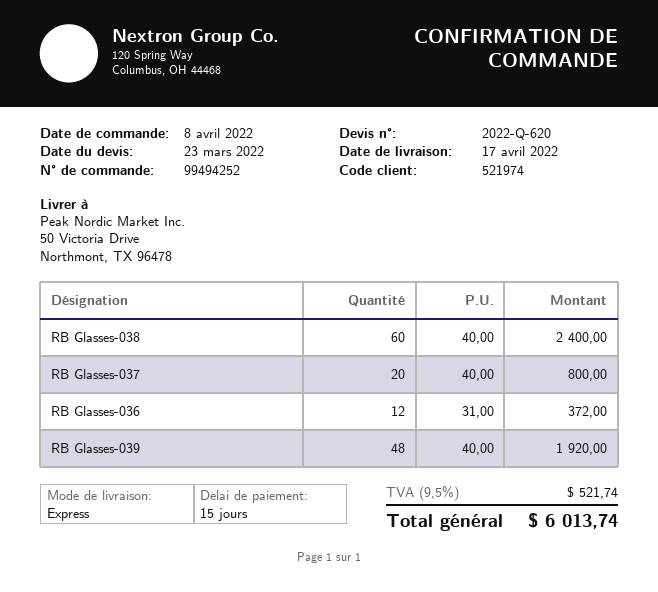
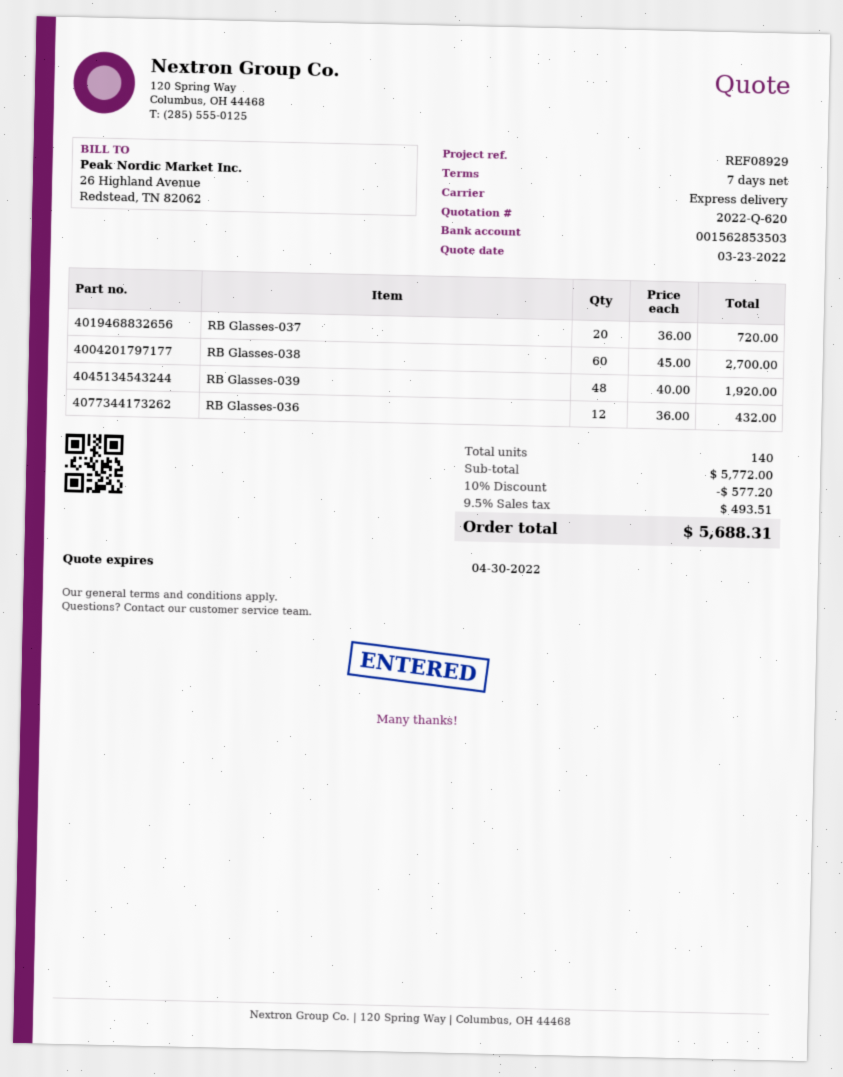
payment terms: 15 days -> 7 days
RB Glasses-038: 60 x 40.00 = 2400.00 -> 60 x 45.00 = 2700.00
RB Glasses-037: 20 x 40.00 = 800.00 -> 20 x 36.00 = 720.00
RB Glasses-036: 12 x 31.00 = 372.00 -> 12 x 36.00 = 432.00
discount: none -> 10% = 577.20
tax: 9.5% = 521.74 -> 9.5% = 493.51
total: 6013.74 -> 5688.31

